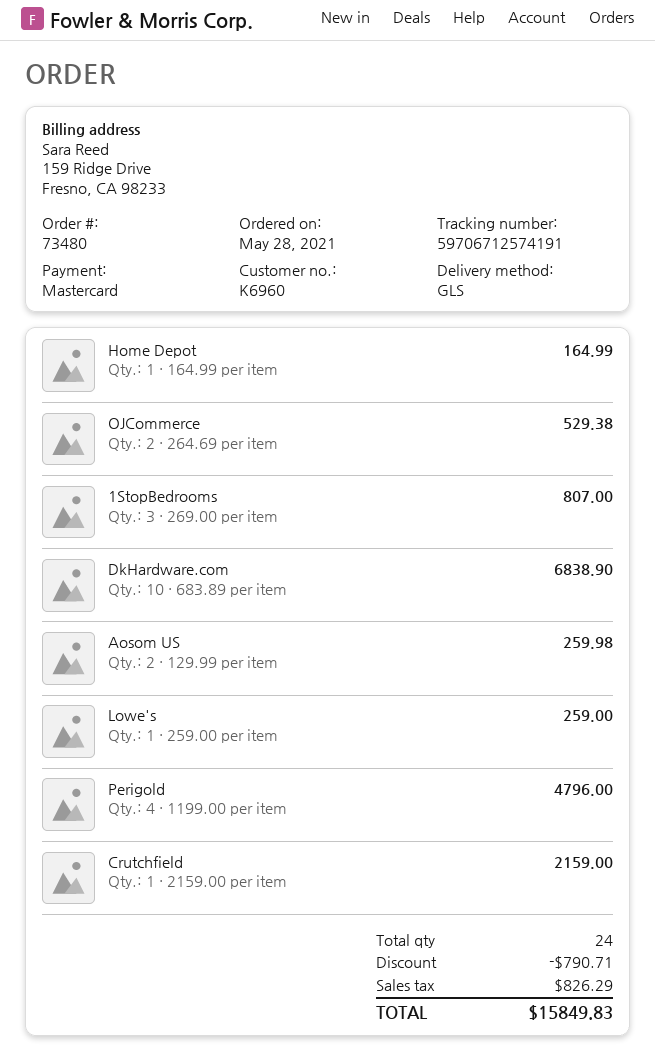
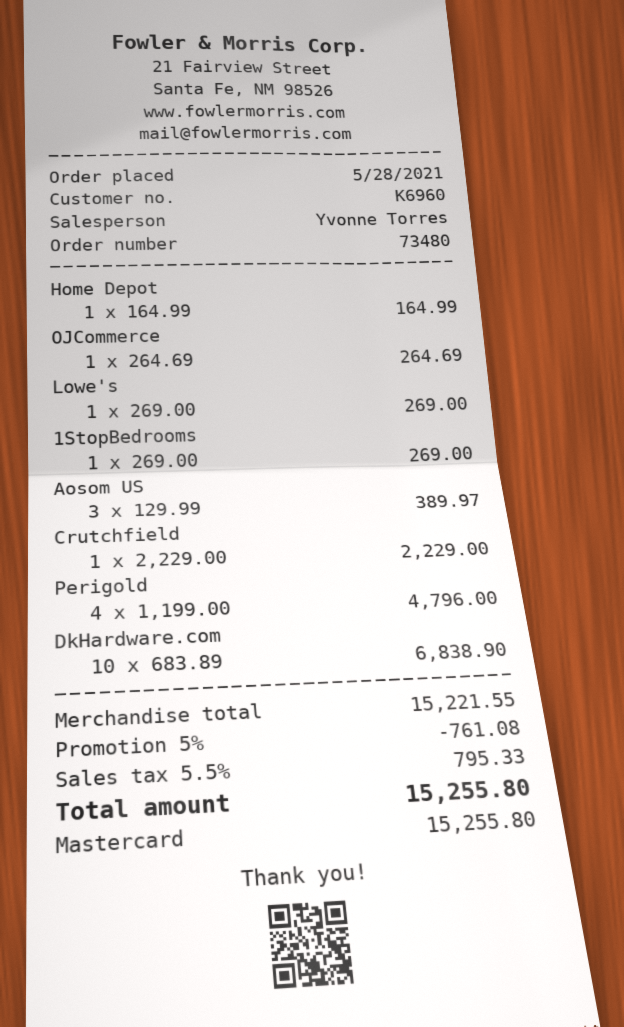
OJCommerce: 2 x 264.69 = 529.38 -> 1 x 264.69 = 264.69
1StopBedrooms: 3 x 269.00 = 807.00 -> 1 x 269.00 = 269.00
Aosom US: 2 x 129.99 = 259.98 -> 3 x 129.99 = 389.97
Lowe's: 1 x 259.00 = 259.00 -> 1 x 269.00 = 269.00
Crutchfield: 1 x 2159.00 = 2159.00 -> 1 x 2229.00 = 2229.00
discount: 790.71 -> 761.08
tax: 826.29 -> 795.33
total: 15849.83 -> 15255.80

